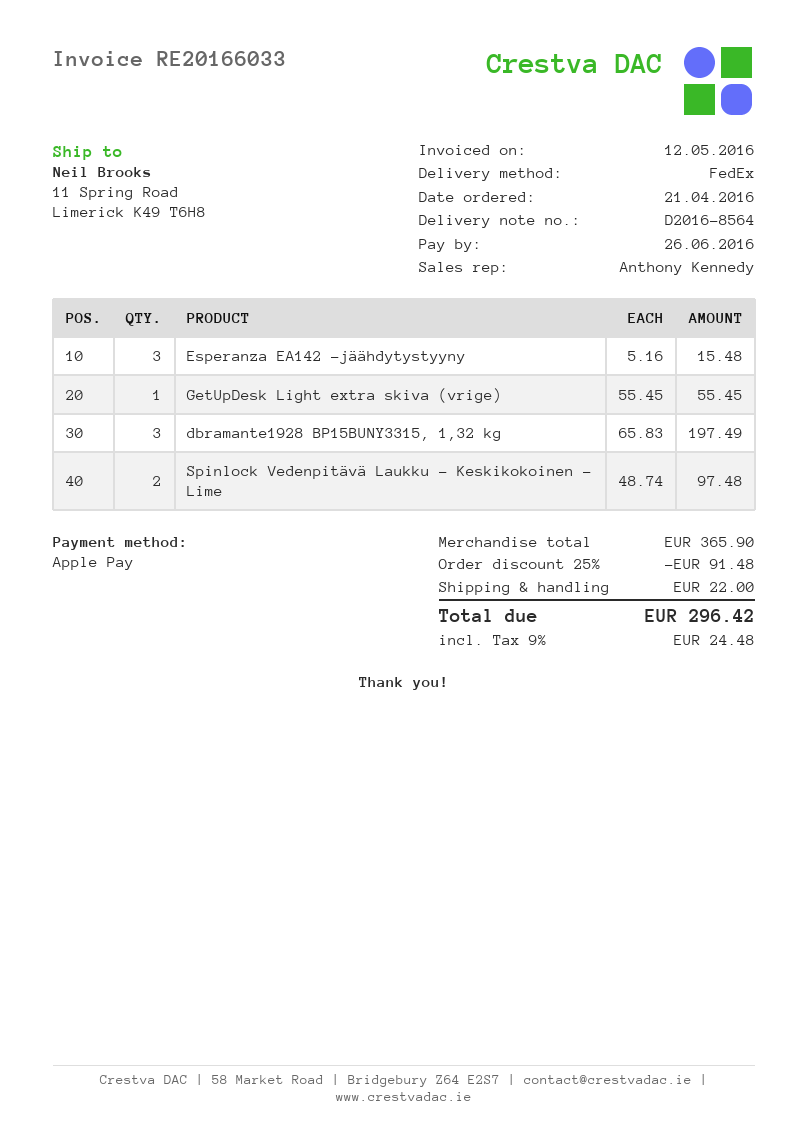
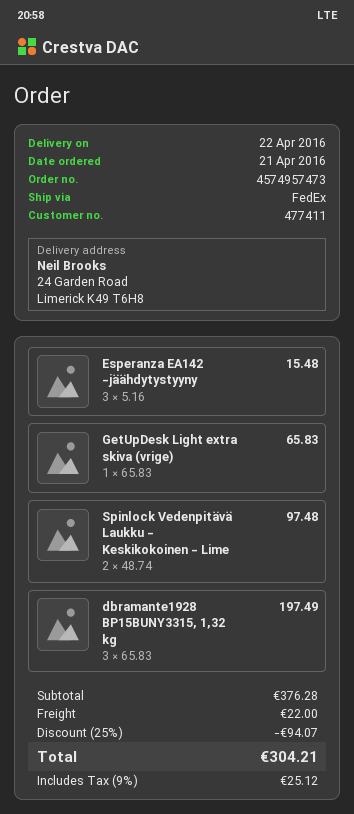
ship to: 11 Spring Road, Limerick K49 T6H8 -> 24 Garden Road, Limerick K49 T6H8
GetUpDesk Light extra skiva (vrige): 1 x 55.45 = 55.45 -> 1 x 65.83 = 65.83
subtotal: 365.90 -> 376.28
discount: 25% = 91.48 -> 25% = 94.07
tax: 9% = 24.48 -> 9% = 25.12
total: 296.42 -> 304.21

